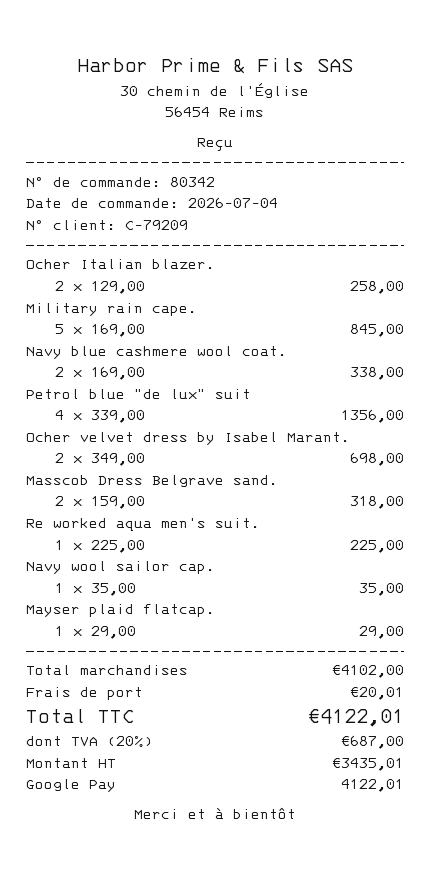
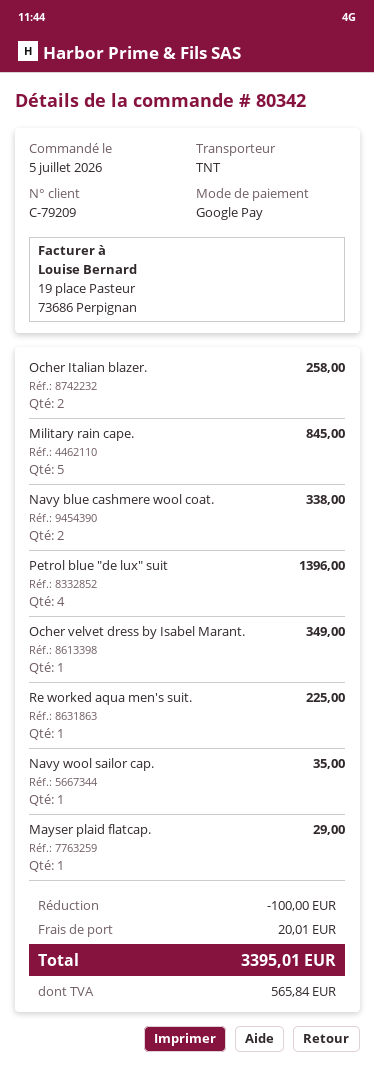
order date: 2026-07-04 -> 2026-07-05
Petrol blue "de lux" suit: 4 for 1356.00 -> 4 for 1396.00
Ocher velvet dress by Isabel Marant.: 2 for 698.00 -> 1 for 349.00
Masscob Dress Belgrave sand.: 2 for 318.00 -> none
discount: none -> 100.00
tax: 687.00 -> 565.84
total: 4122.01 -> 3395.01

